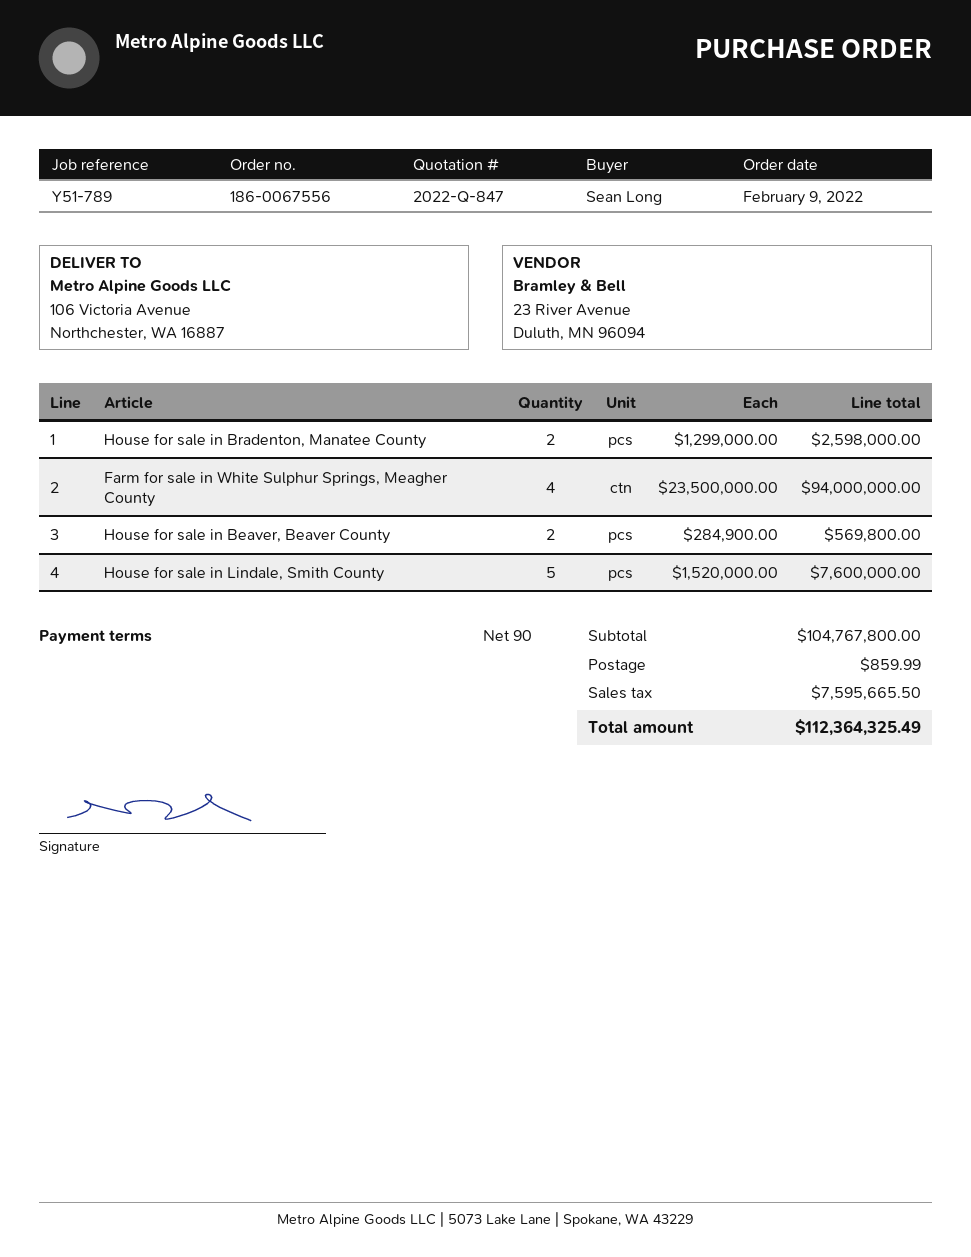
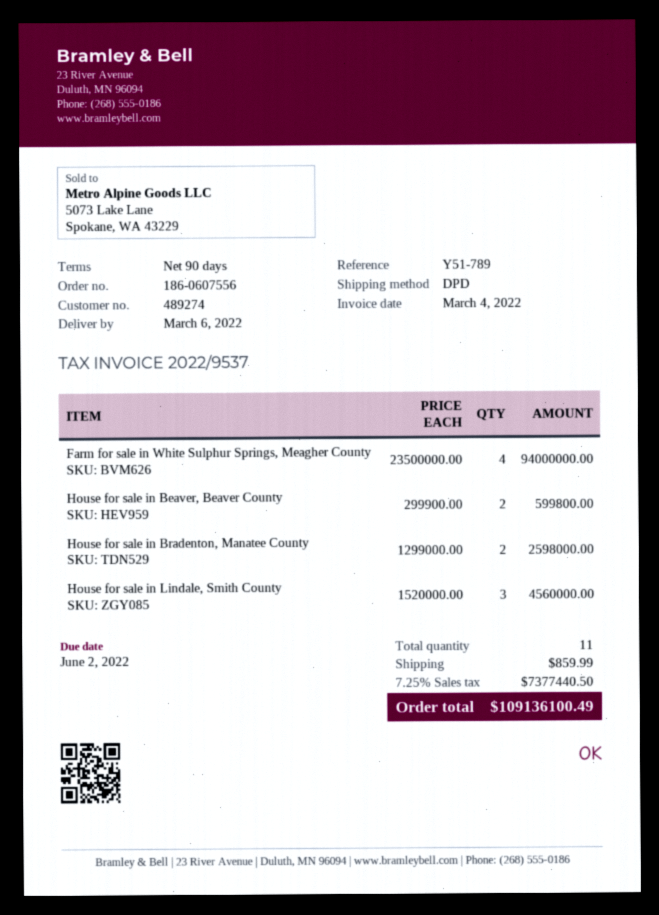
order number: 186-0067556 -> 186-0607556
House for sale in Beaver, Beaver County: 2 x 284900.00 = 569800.00 -> 2 x 299900.00 = 599800.00
House for sale in Lindale, Smith County: 5 x 1520000.00 = 7600000.00 -> 3 x 1520000.00 = 4560000.00
tax: 7595665.50 -> 7377440.50
total: 112364325.49 -> 109136100.49

